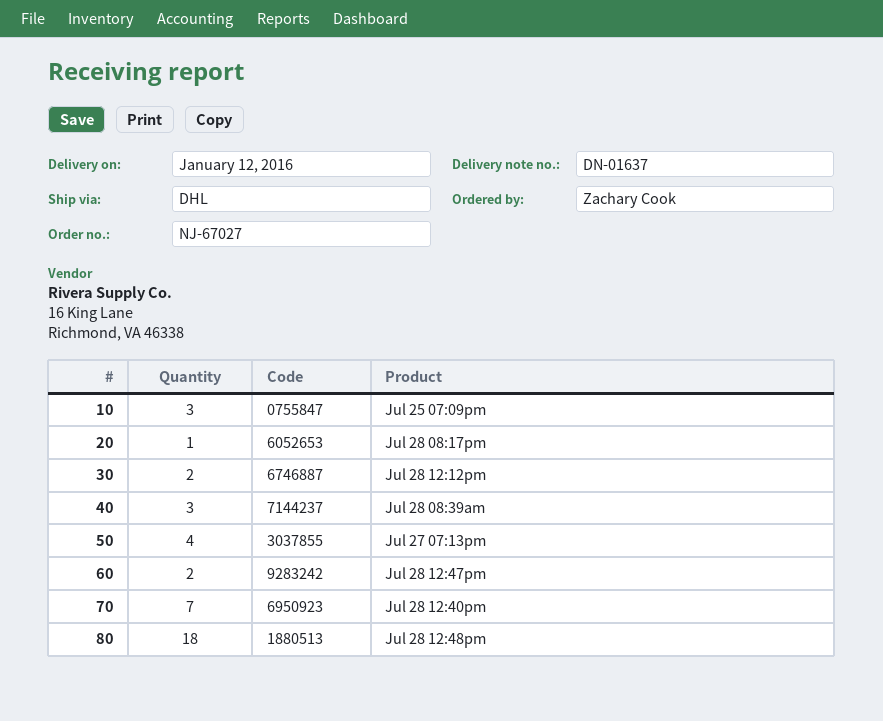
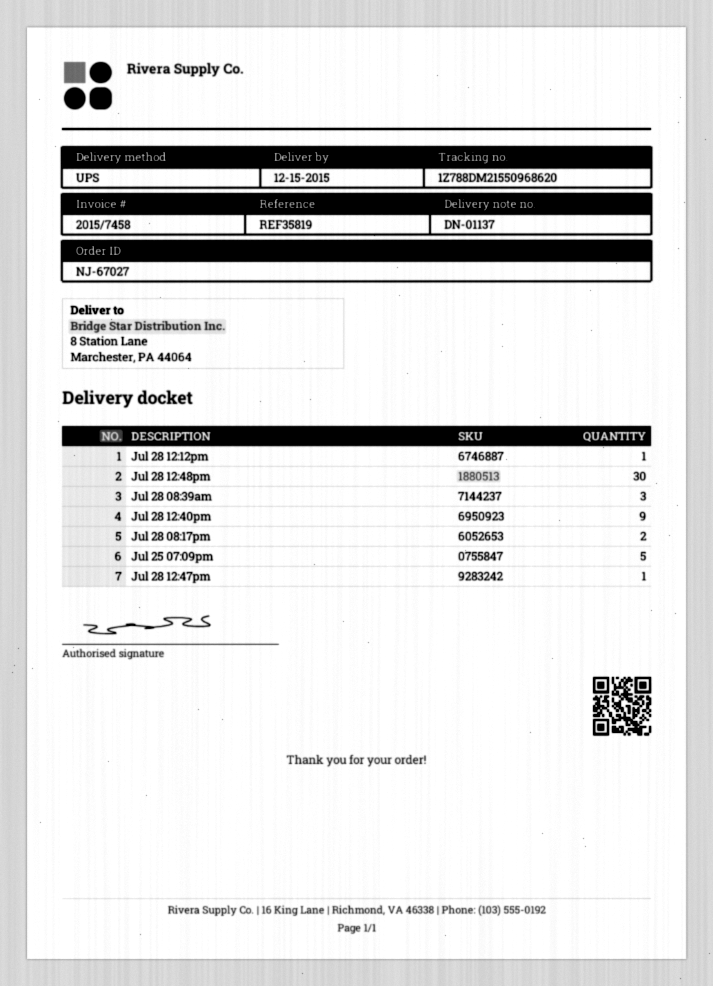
delivery note number: DN-01637 -> DN-01137
delivery date: 2016-01-12 -> 2015-12-15
shipping method: DHL -> UPS
Jul 25 07:09pm: 3 -> 5
Jul 28 08:17pm: 1 -> 2
Jul 28 12:12pm: 2 -> 1
Jul 27 07:13pm: 4 -> none
Jul 28 12:47pm: 2 -> 1
Jul 28 12:40pm: 7 -> 9
Jul 28 12:48pm: 18 -> 30

